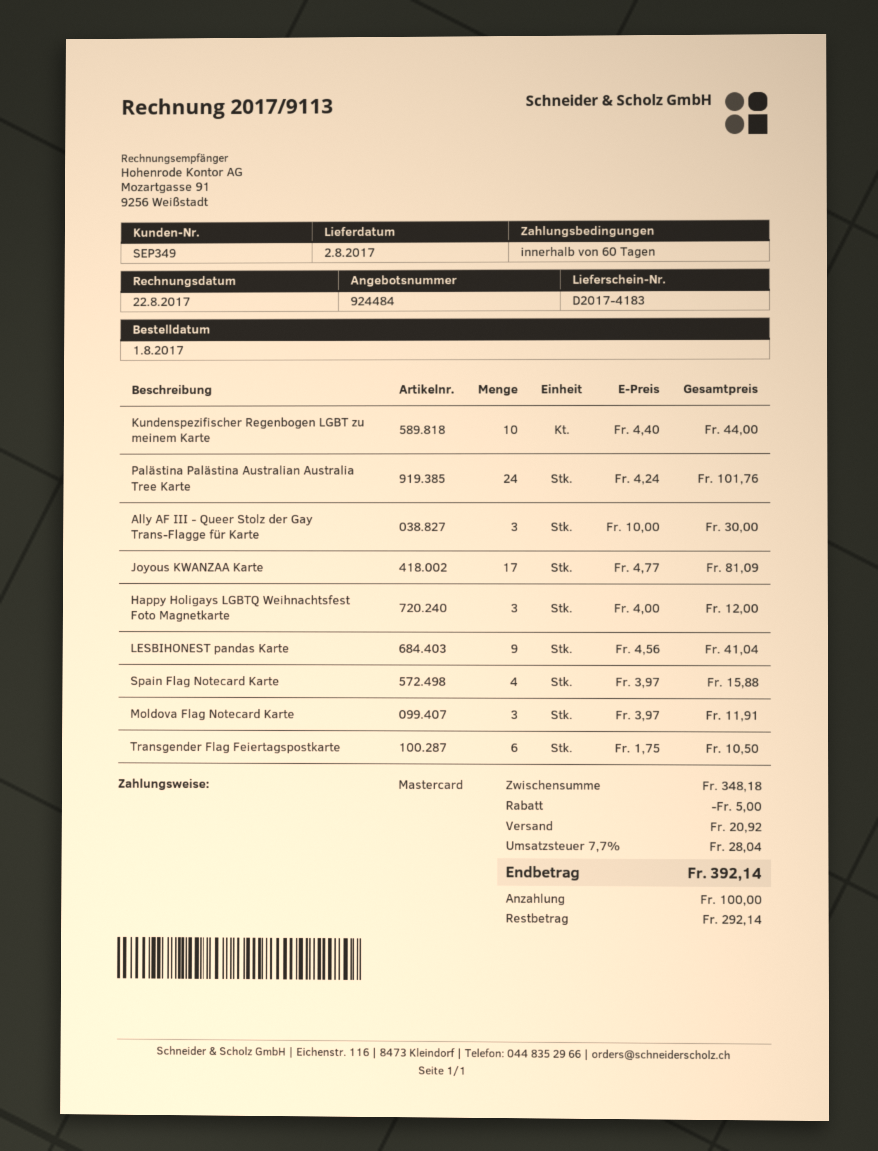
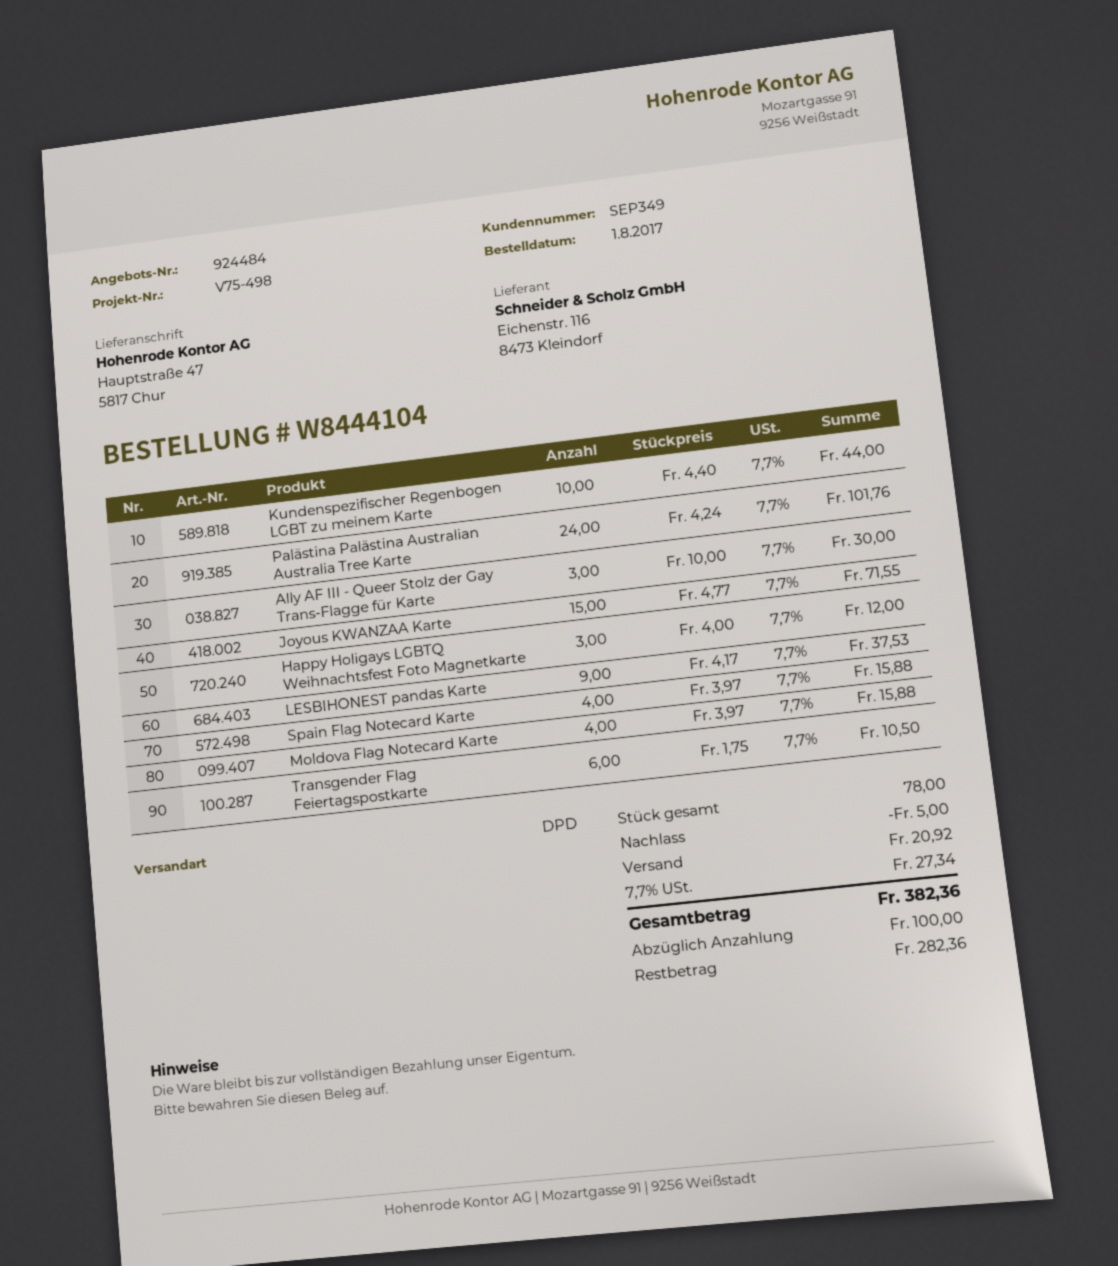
Joyous KWANZAA Karte: 17 x 4.77 = 81.09 -> 15 x 4.77 = 71.55
LESBIHONEST pandas Karte: 9 x 4.56 = 41.04 -> 9 x 4.17 = 37.53
Moldova Flag Notecard Karte: 3 x 3.97 = 11.91 -> 4 x 3.97 = 15.88
tax: 7.7% = 28.04 -> 7.7% = 27.34
total: 392.14 -> 382.36
balance: 292.14 -> 282.36

